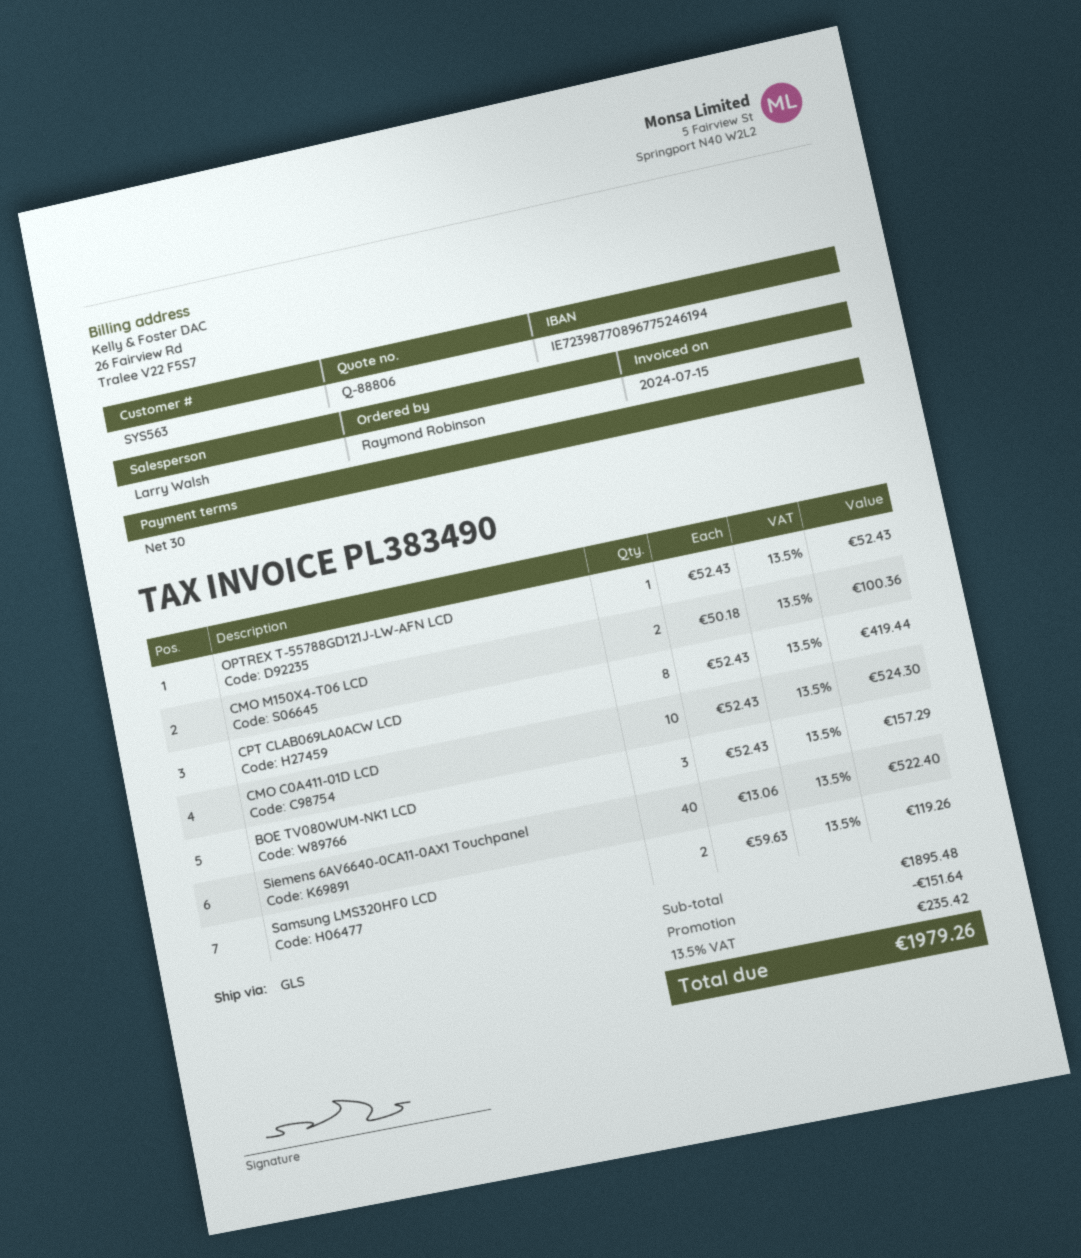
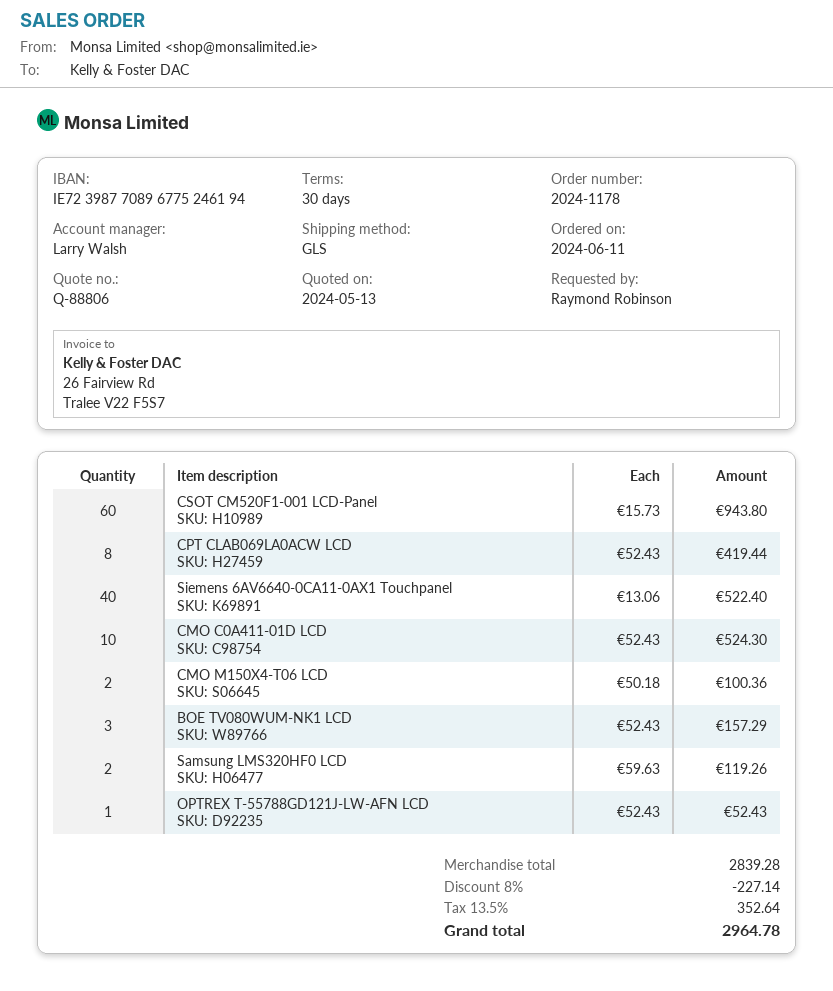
CSOT CM520F1-001 LCD-Panel: none -> 60 x 15.73 = 943.80
subtotal: 1895.48 -> 2839.28
discount: 151.64 -> 227.14
tax: 13.5% = 235.42 -> 13.5% = 352.64
total: 1979.26 -> 2964.78

